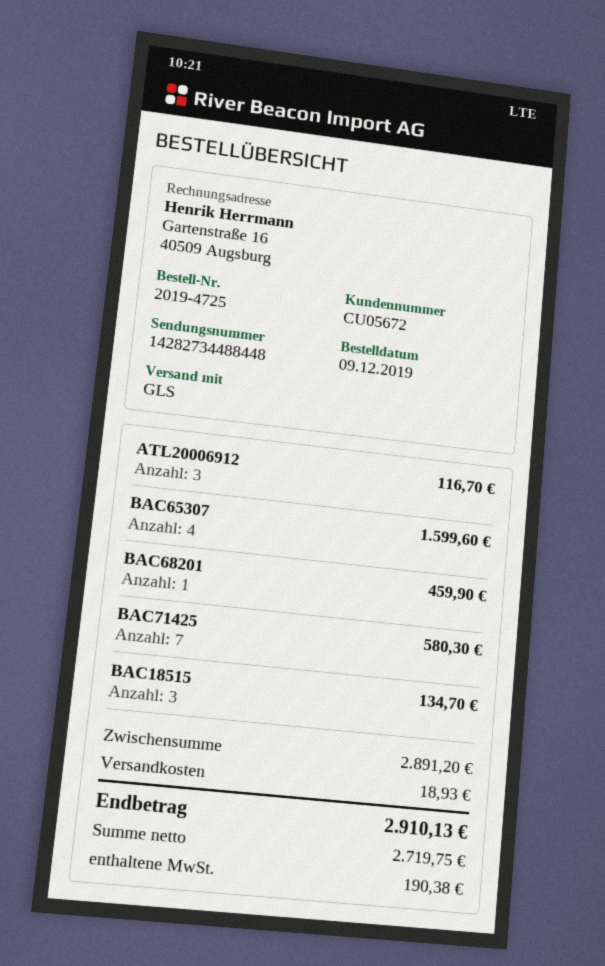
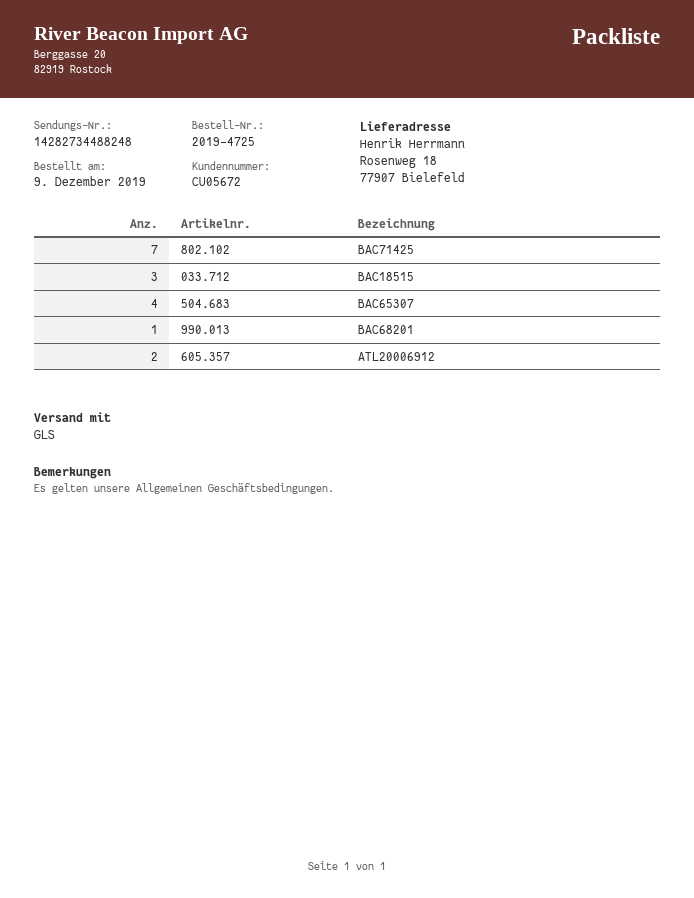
tracking number: 14282734488448 -> 14282734488248
ATL20006912: 3 -> 2

